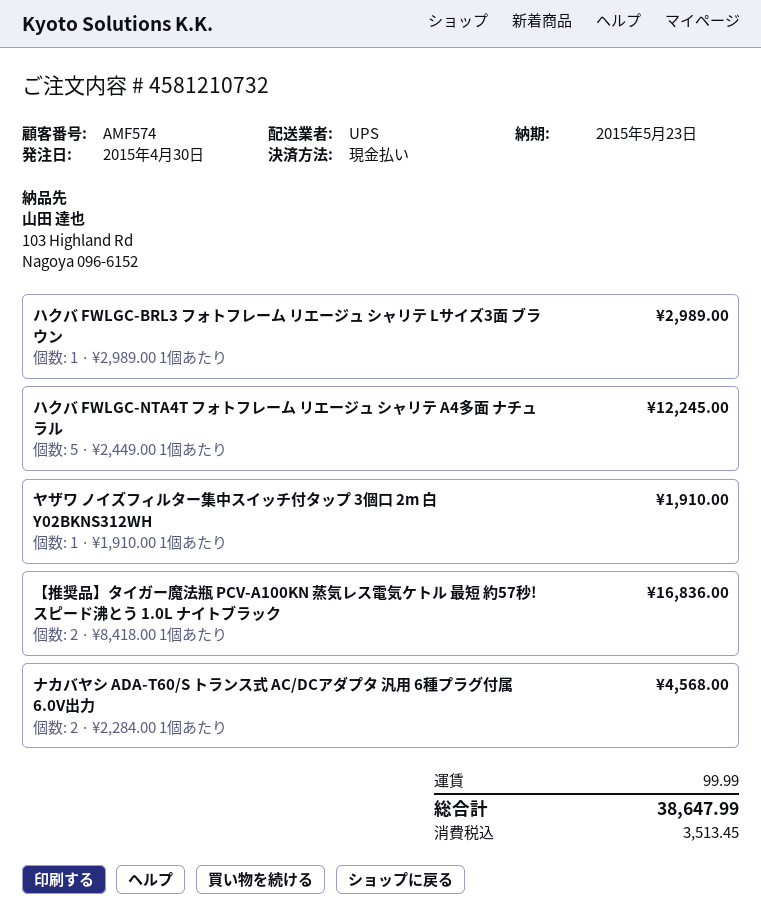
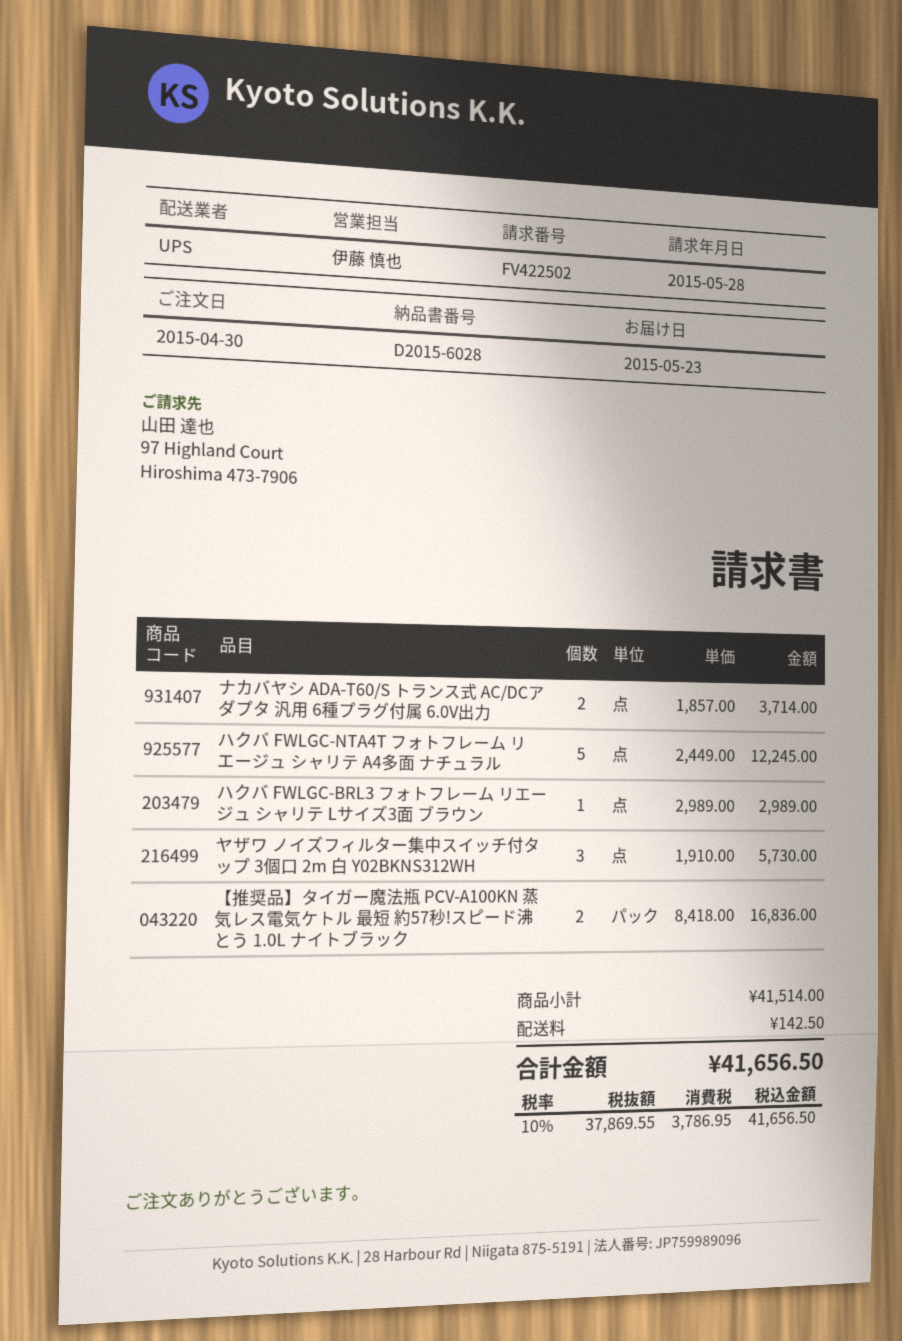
ヤザワ ノイズフィルター集中スイッチ付タップ 3個口 2m 白 Y02BKNS312WH: 1 x 1910.00 = 1910.00 -> 3 x 1910.00 = 5730.00
ナカバヤシ ADA-T60/S トランス式 AC/DCアダプタ 汎用 6種プラグ付属 6.0V出力: 2 x 2284.00 = 4568.00 -> 2 x 1857.00 = 3714.00
shipping: 99.99 -> 142.50
tax: 3513.45 -> 3786.95
total: 38647.99 -> 41656.50

